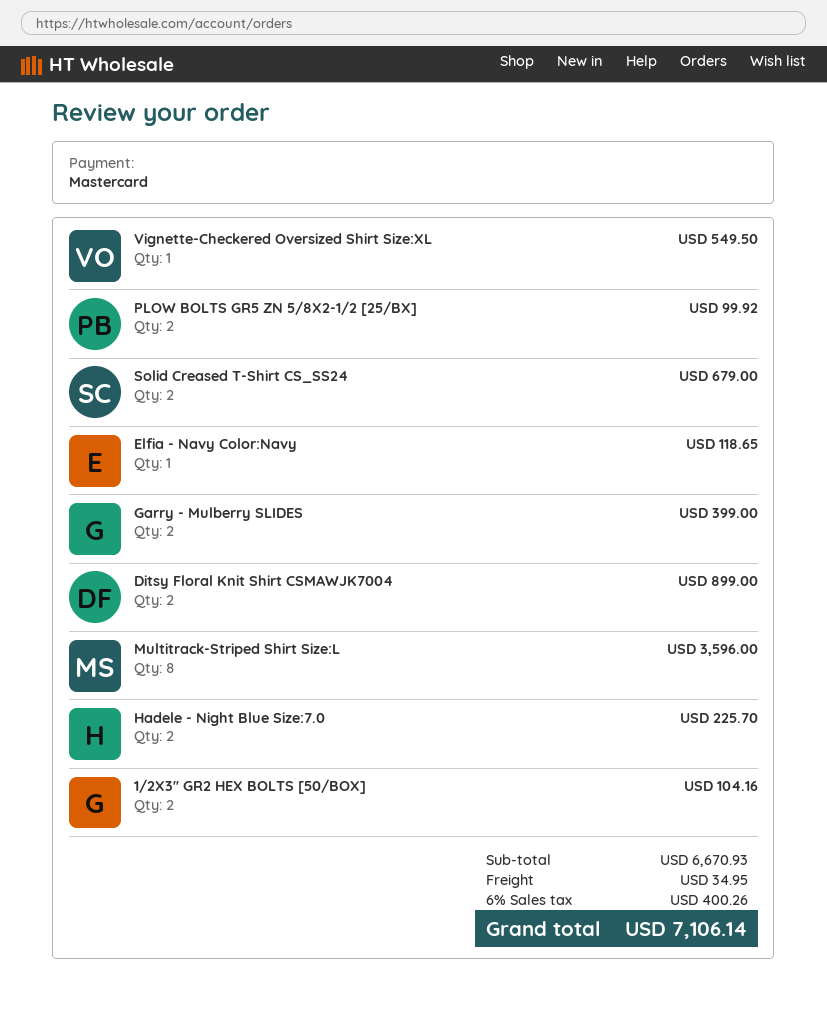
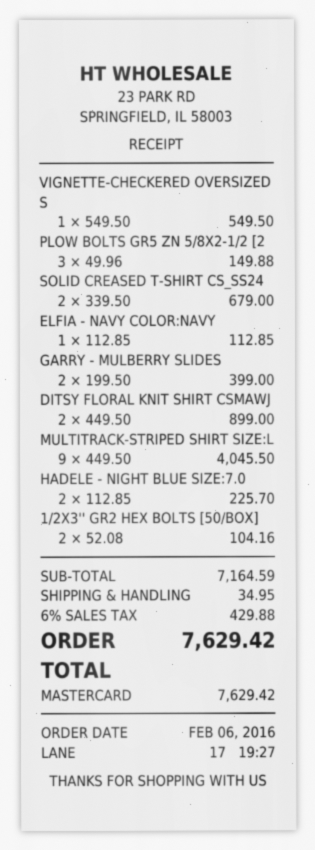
PLOW BOLTS GR5 ZN 5/8X2-1/2 [25/BX]: 2 for 99.92 -> 3 for 149.88
Elfia - Navy Color:Navy: 1 for 118.65 -> 1 for 112.85
Multitrack-Striped Shirt Size:L: 8 for 3596.00 -> 9 for 4045.50
subtotal: 6670.93 -> 7164.59
tax: 6% = 400.26 -> 6% = 429.88
total: 7106.14 -> 7629.42

